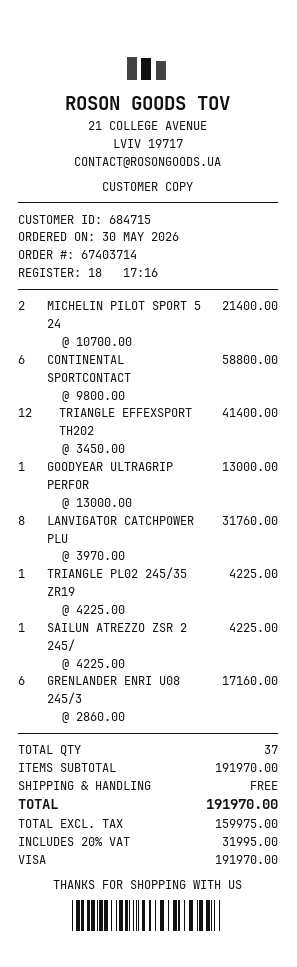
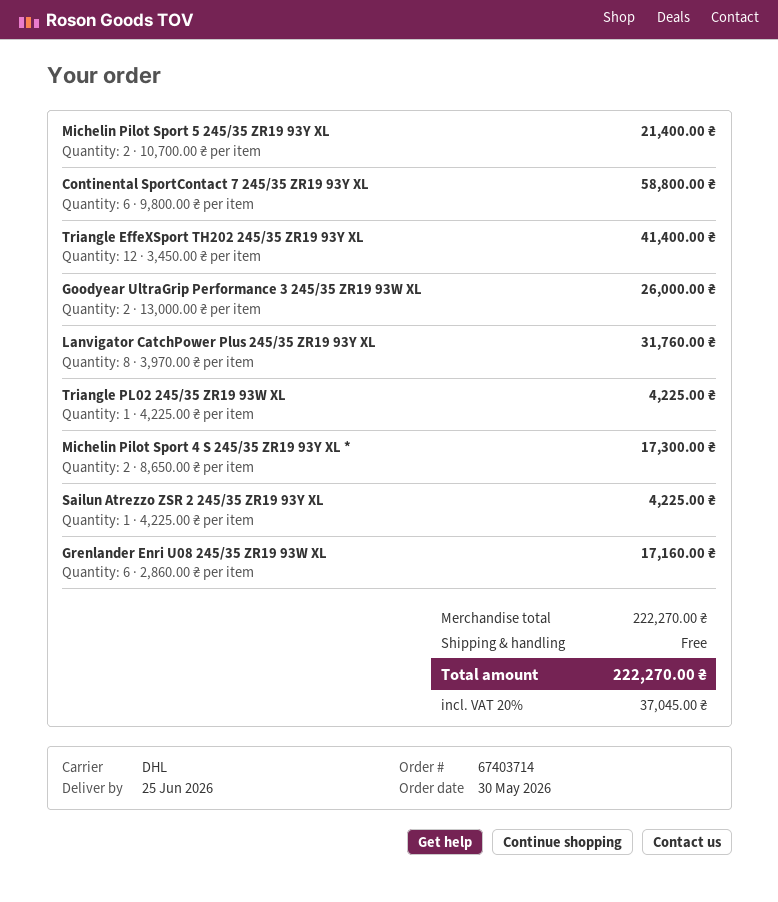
GOODYEAR ULTRAGRIP PERFOR: 1 x 13000.00 = 13000.00 -> 2 x 13000.00 = 26000.00
Michelin Pilot Sport 4 S 245/35 ZR19 93Y XL *: none -> 2 x 8650.00 = 17300.00
subtotal: 191970.00 -> 222270.00
tax: 20% = 31995.00 -> 20% = 37045.00
total: 191970.00 -> 222270.00

